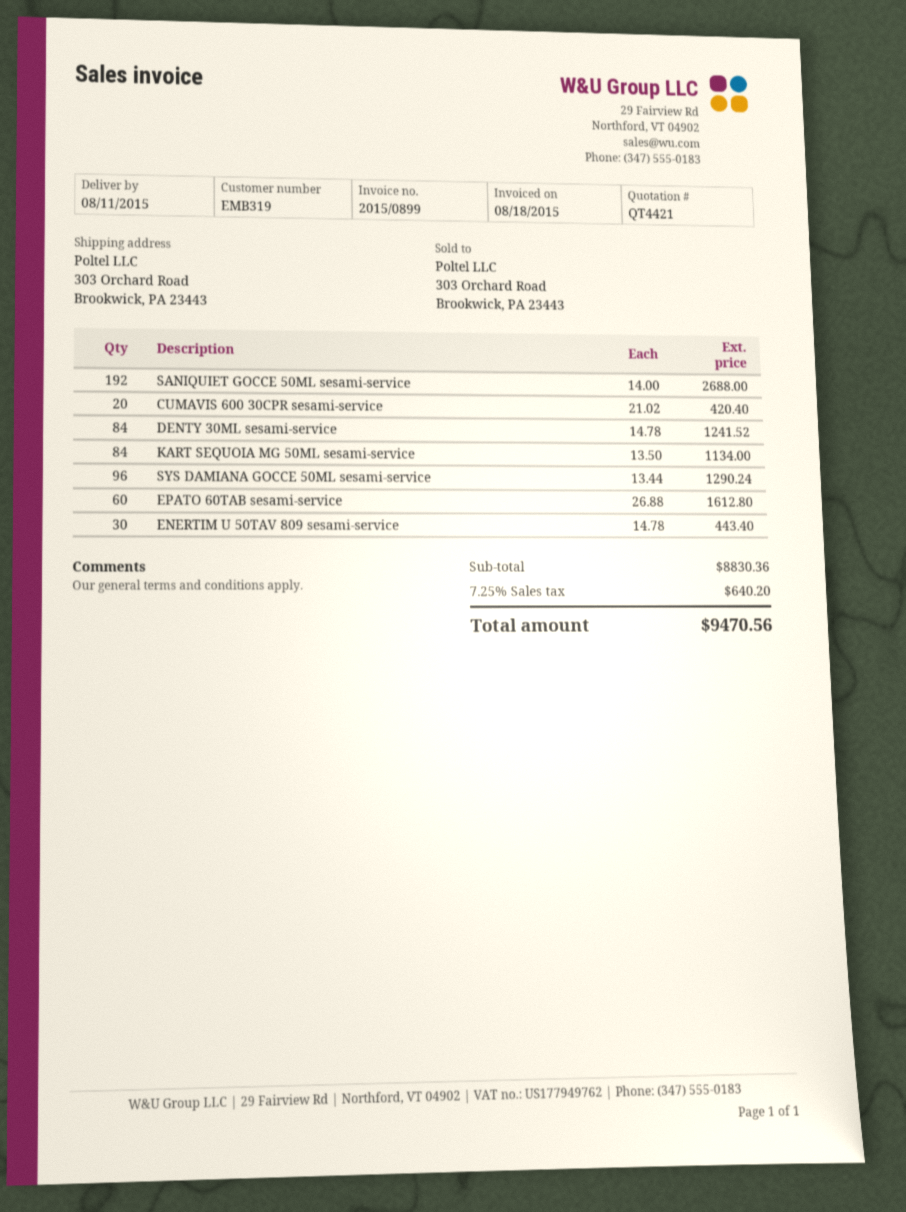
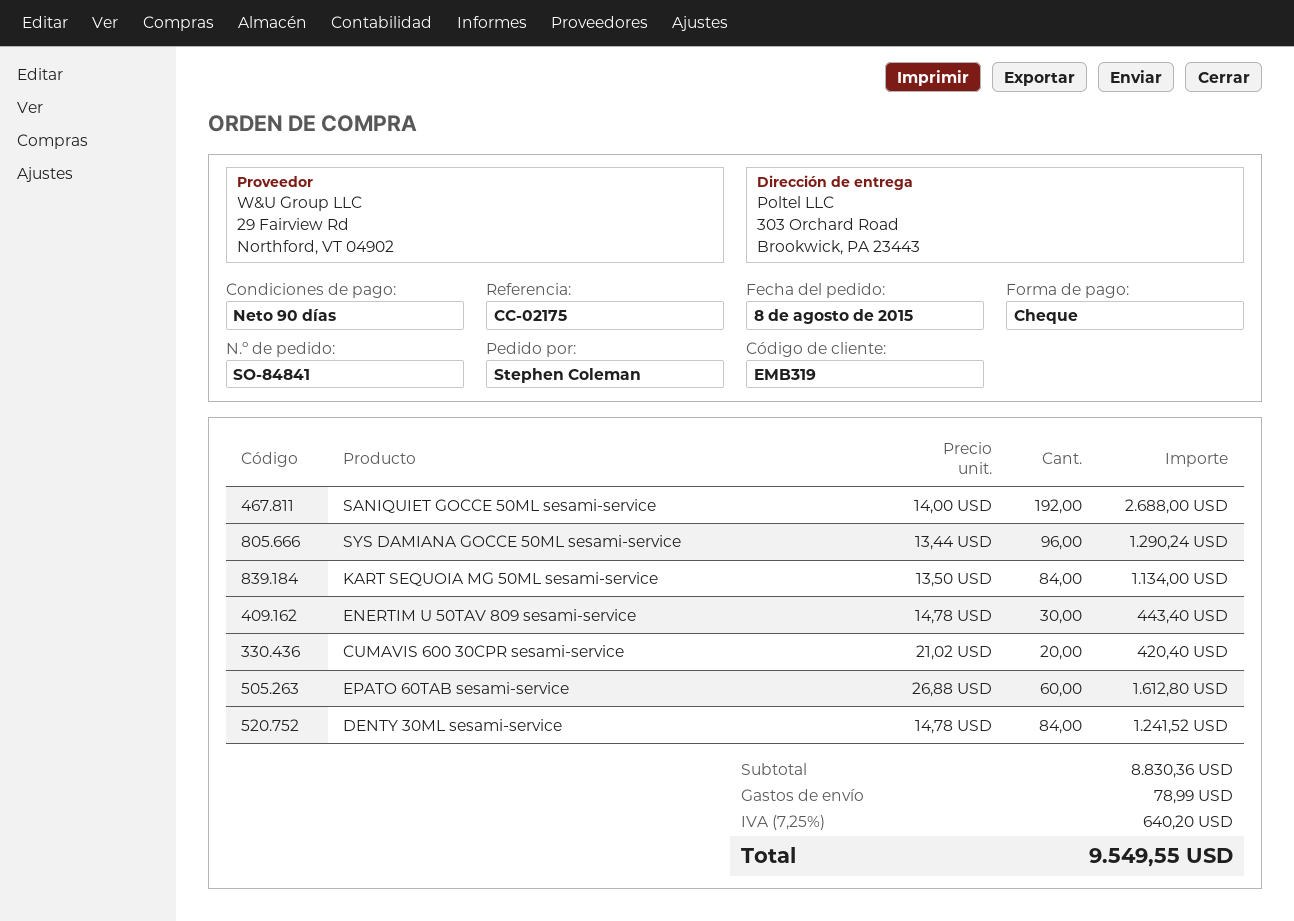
shipping: none -> 78.99
total: 9470.56 -> 9549.55

